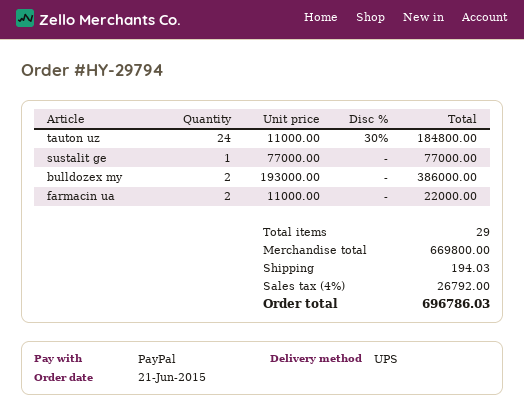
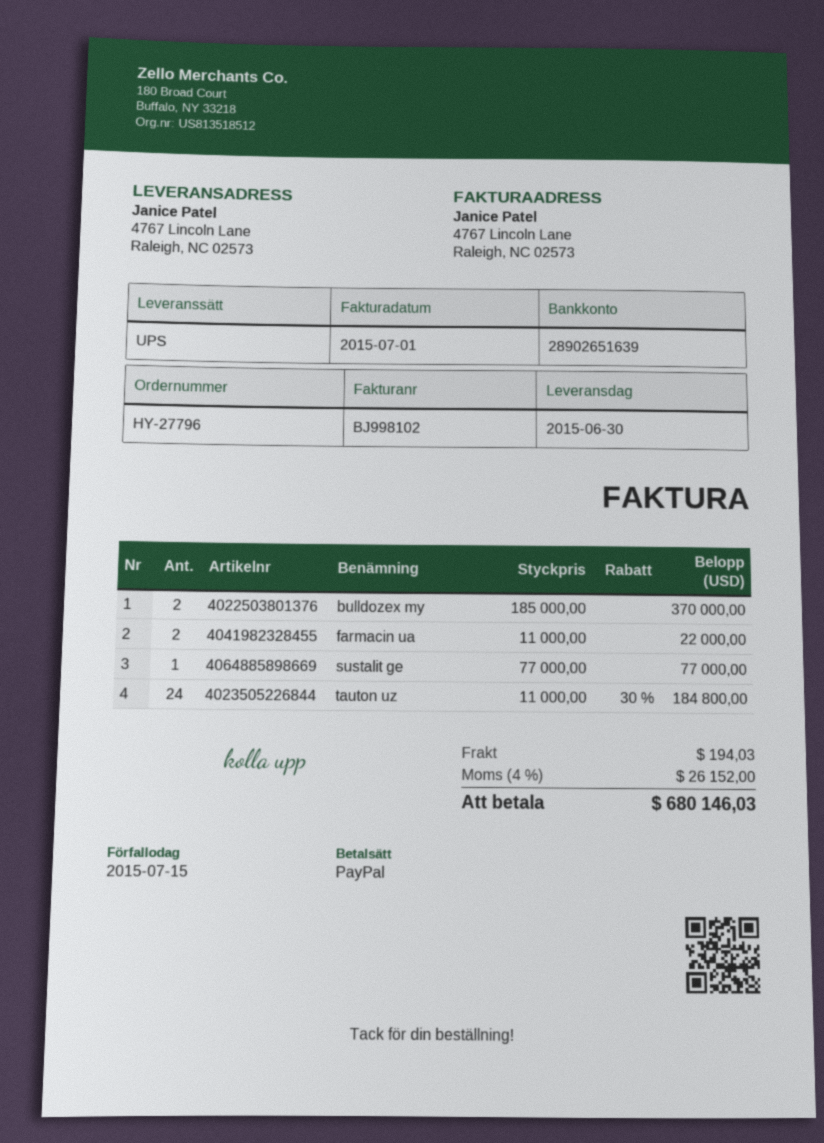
order number: HY-29794 -> HY-27796
bulldozex my: 2 x 193000.00 = 386000.00 -> 2 x 185000.00 = 370000.00
tax: 4% = 26792.00 -> 4% = 26152.00
total: 696786.03 -> 680146.03

